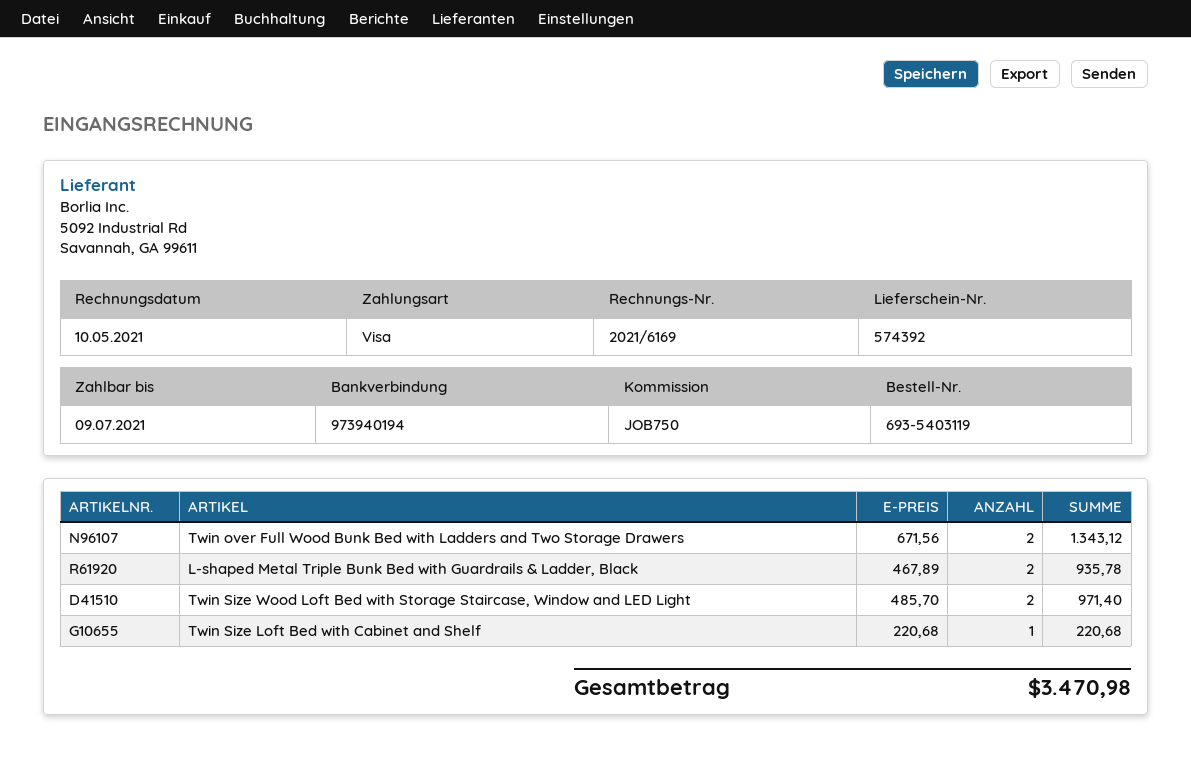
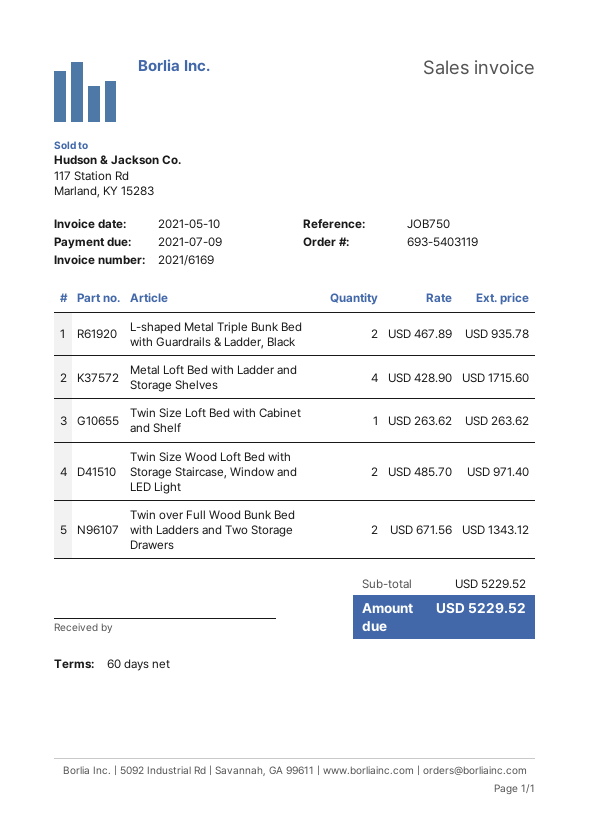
Twin Size Loft Bed with Cabinet and Shelf: 1 x 220.68 = 220.68 -> 1 x 263.62 = 263.62
Metal Loft Bed with Ladder and Storage Shelves: none -> 4 x 428.90 = 1715.60
total: 3470.98 -> 5229.52

